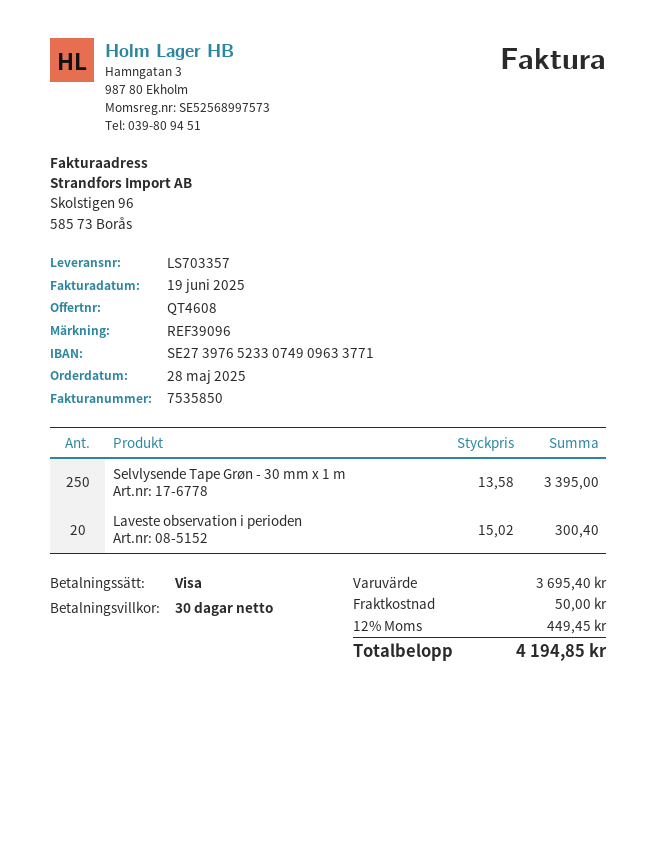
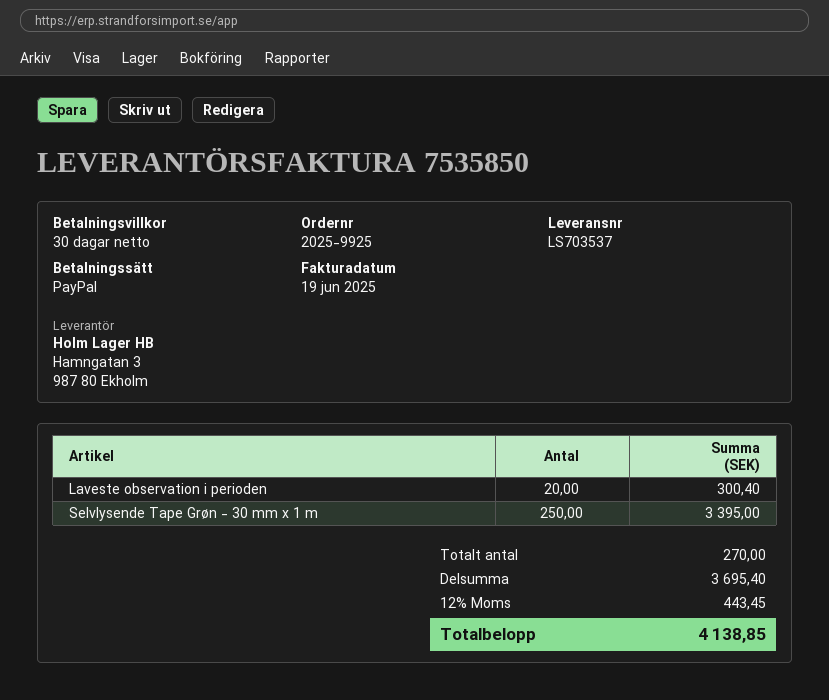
delivery note number: LS703357 -> LS703537
payment method: Visa -> PayPal
shipping: 50.00 -> none
tax: 12% = 449.45 -> 12% = 443.45
total: 4194.85 -> 4138.85

